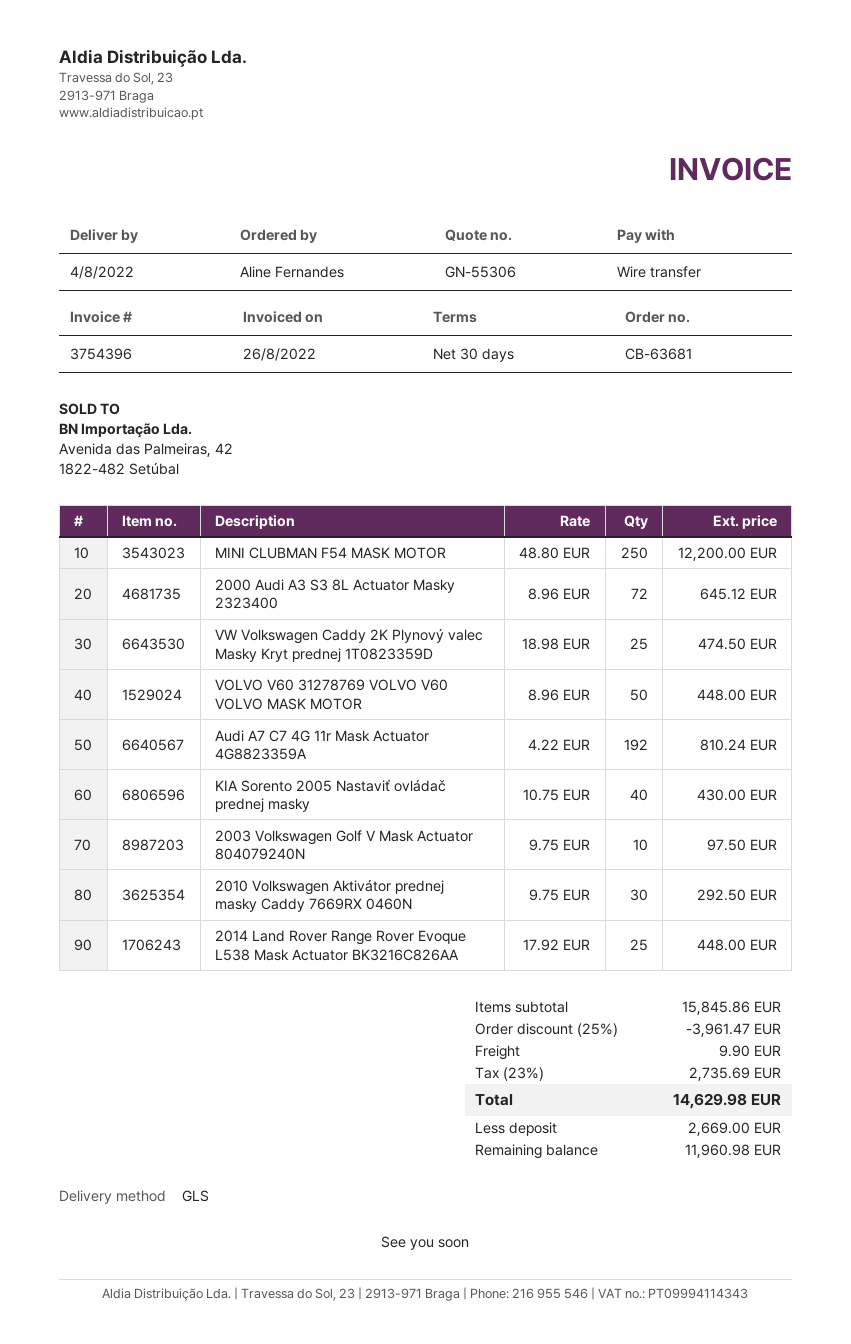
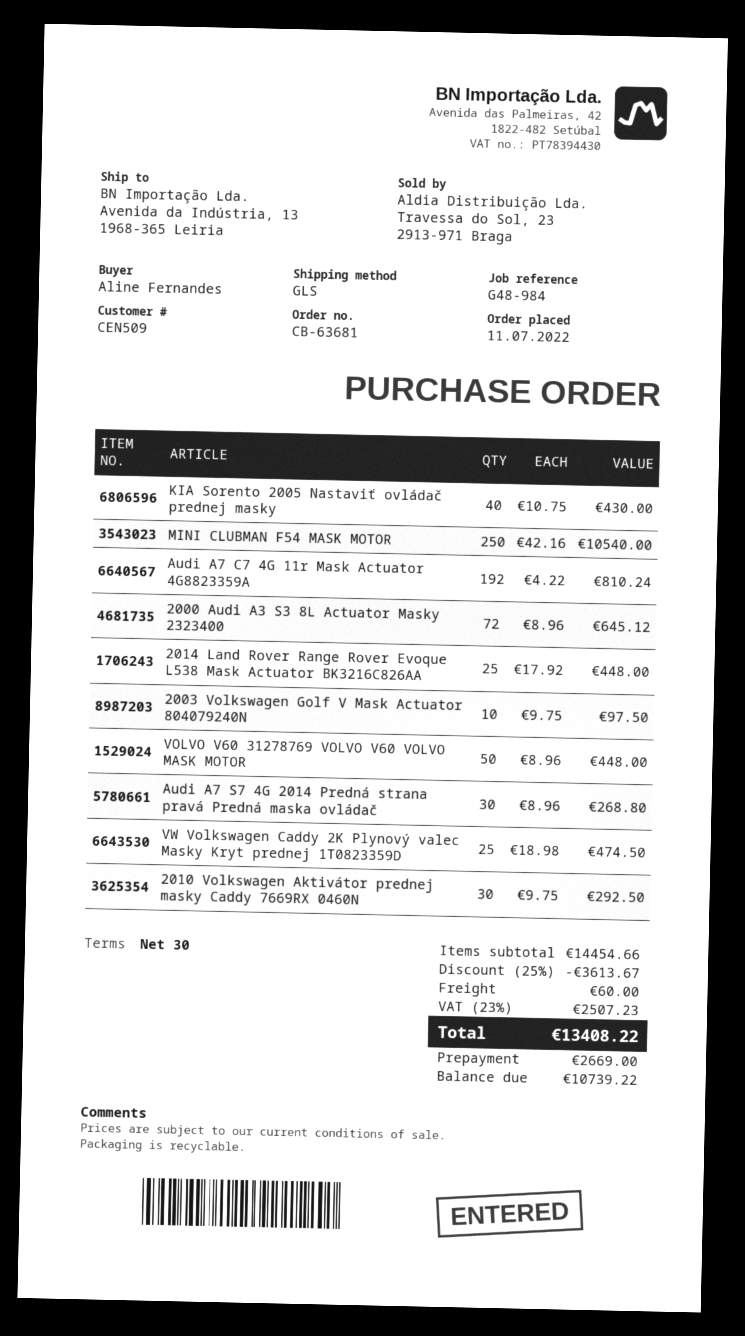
MINI CLUBMAN F54 MASK MOTOR: 250 x 48.80 = 12200.00 -> 250 x 42.16 = 10540.00
Audi A7 S7 4G 2014 Predná strana pravá Predná maska ovládač: none -> 30 x 8.96 = 268.80
subtotal: 15845.86 -> 14454.66
discount: 25% = 3961.47 -> 25% = 3613.67
shipping: 9.90 -> 60.00
tax: 23% = 2735.69 -> 23% = 2507.23
total: 14629.98 -> 13408.22
balance: 11960.98 -> 10739.22

